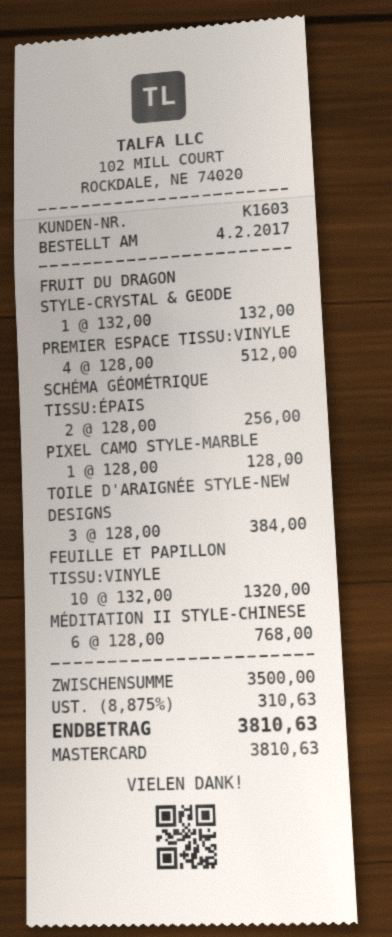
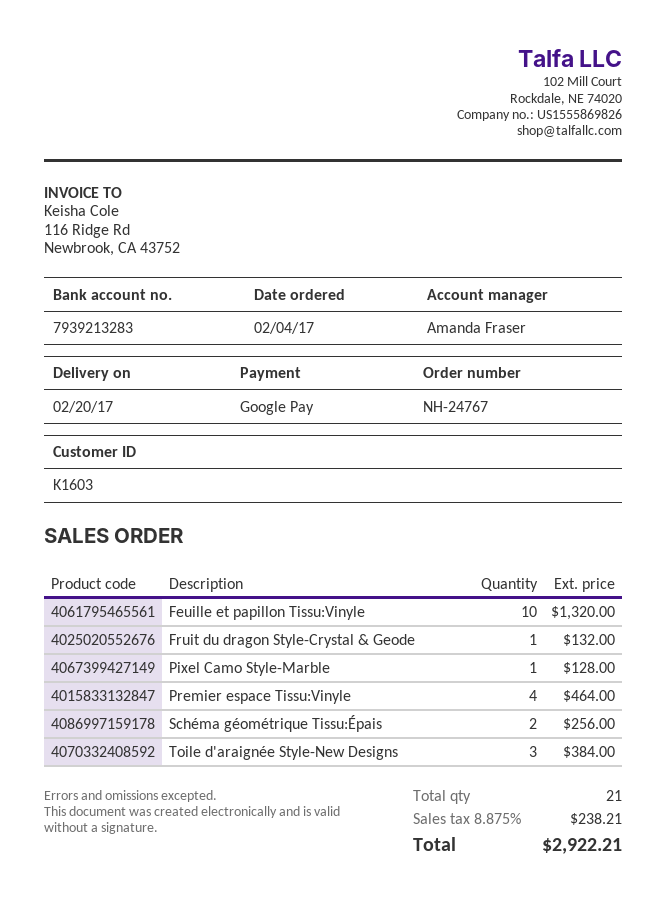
payment method: Mastercard -> Google Pay
PREMIER ESPACE TISSU:VINYLE: 4 for 512.00 -> 4 for 464.00
MÉDITATION II STYLE-CHINESE: 6 for 768.00 -> none
tax: 8.875% = 310.63 -> 8.875% = 238.21
total: 3810.63 -> 2922.21

